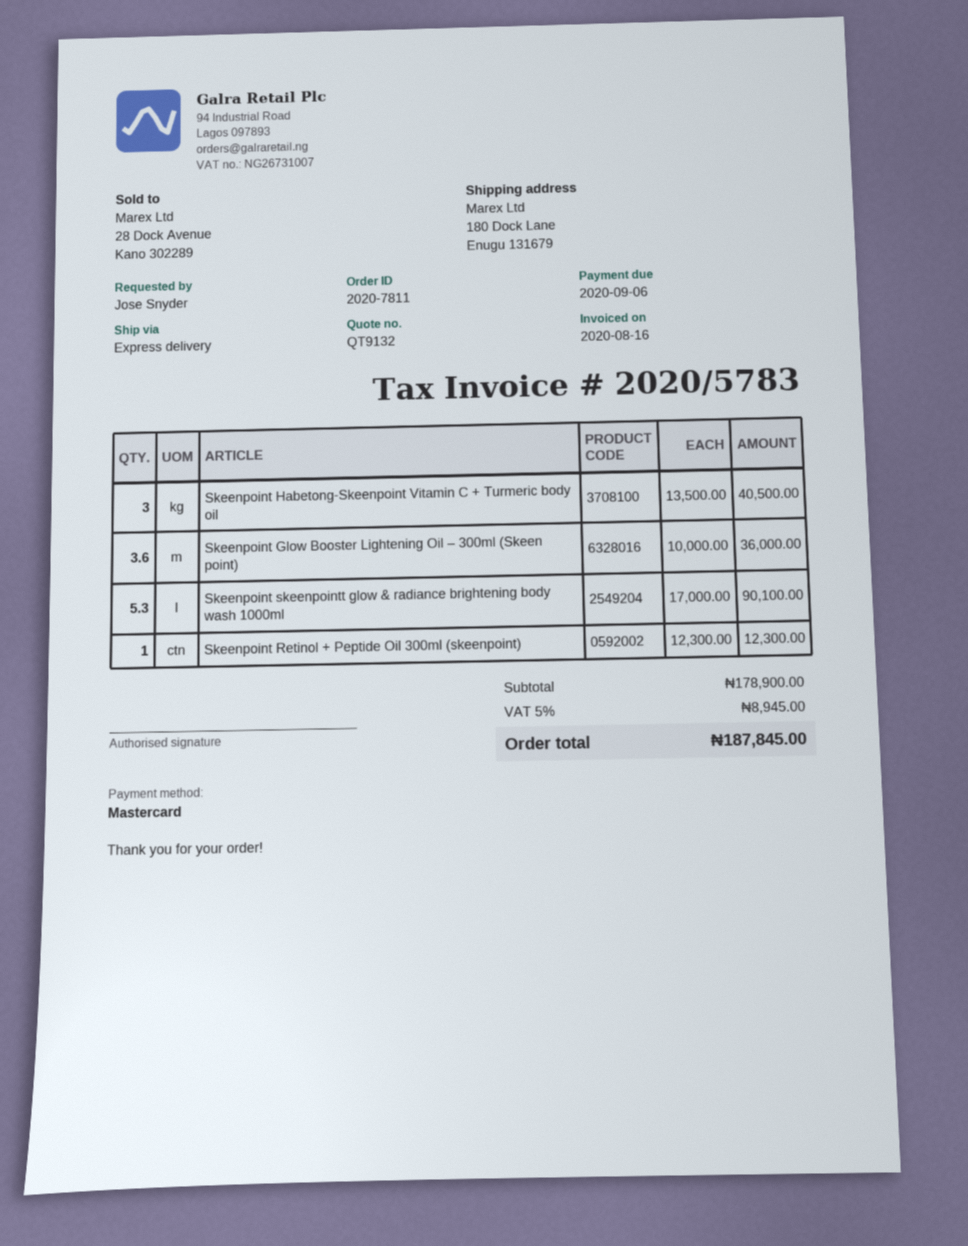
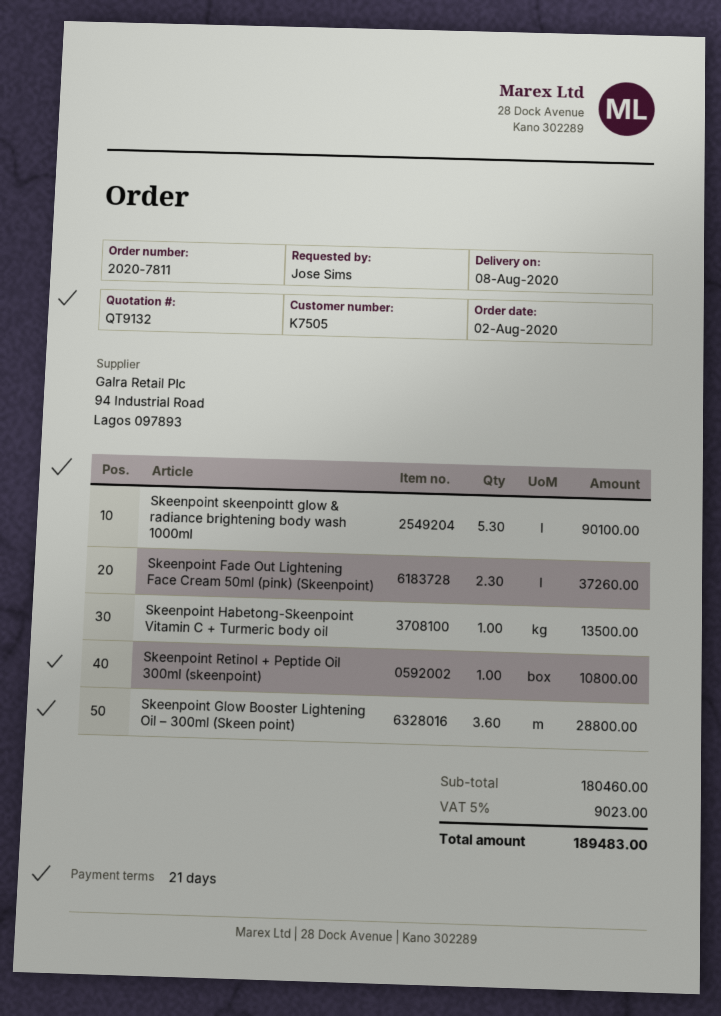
ordered by: Jose Snyder -> Jose Sims
Skeenpoint Habetong-Skeenpoint Vitamin C + Turmeric body oil: 3 for 40500.00 -> 1 for 13500.00
Skeenpoint Glow Booster Lightening Oil – 300ml (Skeen point): 3.6 for 36000.00 -> 3.6 for 28800.00
Skeenpoint Retinol + Peptide Oil 300ml (skeenpoint): 1 for 12300.00 -> 1 for 10800.00
Skeenpoint Fade Out Lightening Face Cream 50ml (pink) (Skeenpoint): none -> 2.3 for 37260.00
subtotal: 178900.00 -> 180460.00
tax: 5% = 8945.00 -> 5% = 9023.00
total: 187845.00 -> 189483.00

